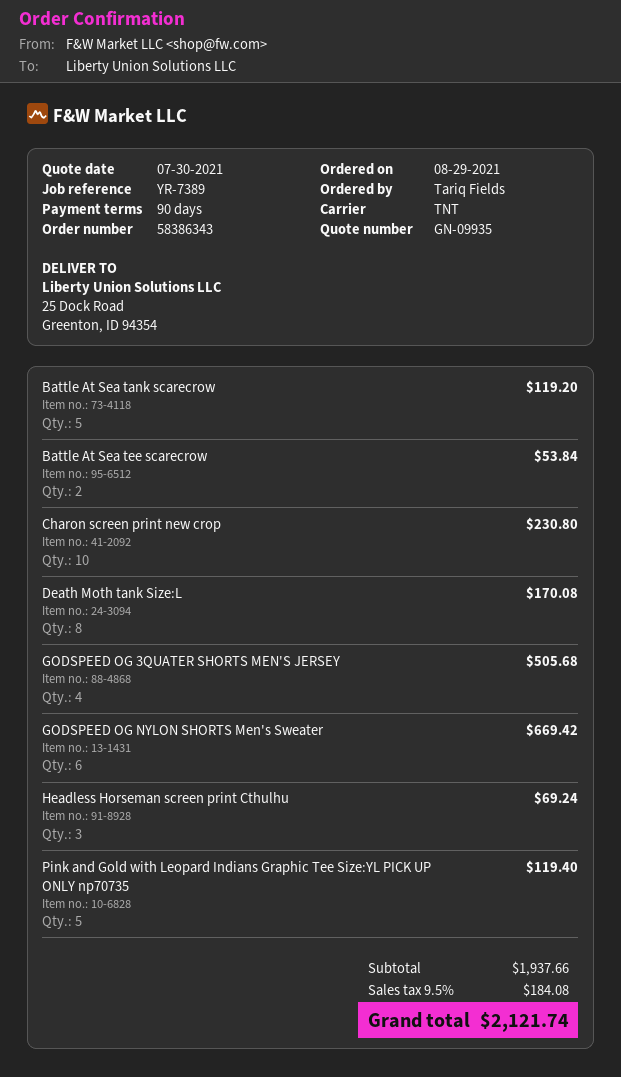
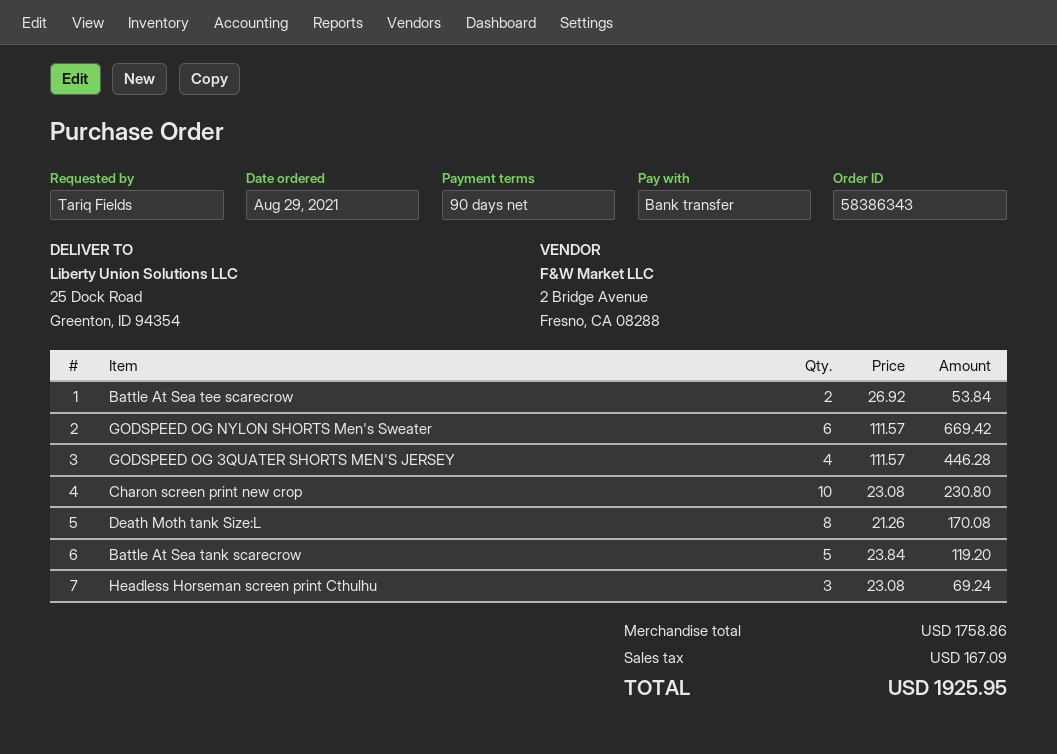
GODSPEED OG 3QUATER SHORTS MEN'S JERSEY: 4 for 505.68 -> 4 for 446.28
Pink and Gold with Leopard Indians Graphic Tee Size:YL PICK UP ONLY np70735: 5 for 119.40 -> none
subtotal: 1937.66 -> 1758.86
tax: 184.08 -> 167.09
total: 2121.74 -> 1925.95

